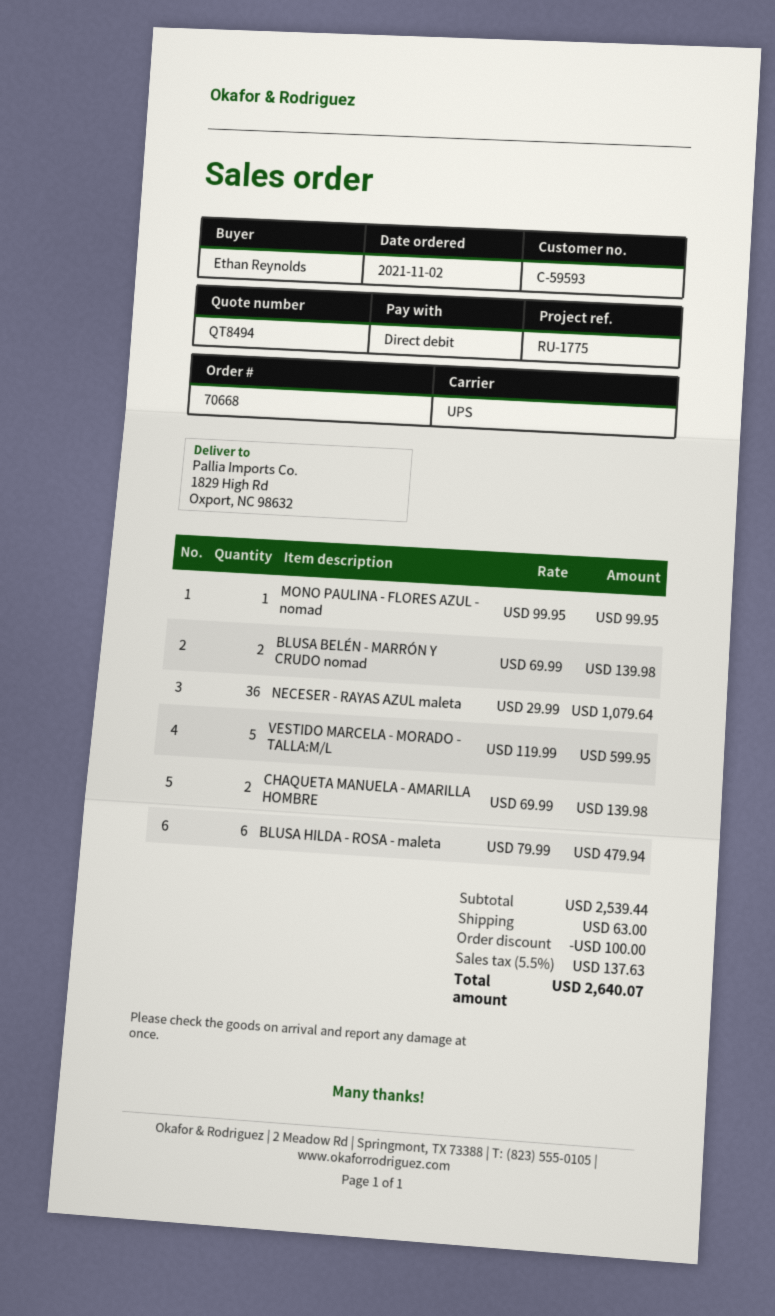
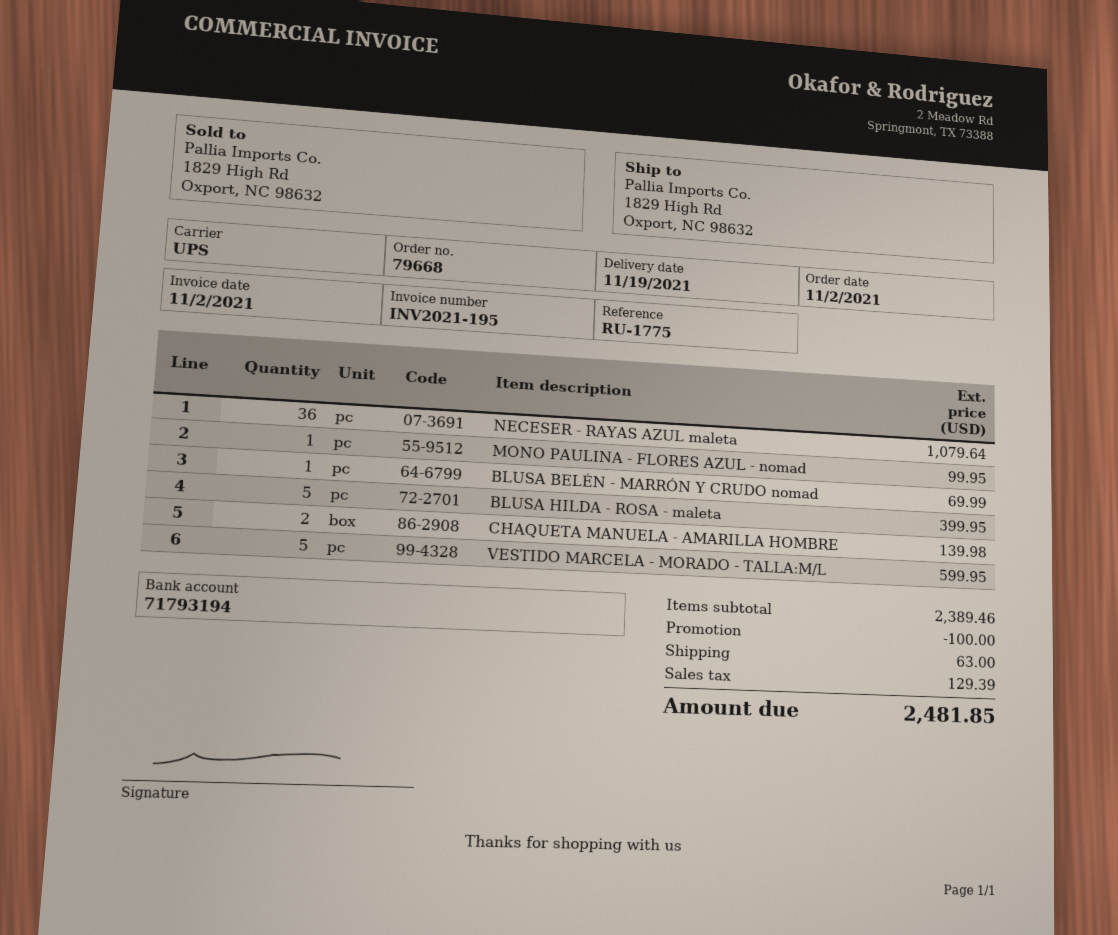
order number: 70668 -> 79668
BLUSA BELÉN - MARRÓN Y CRUDO nomad: 2 for 139.98 -> 1 for 69.99
BLUSA HILDA - ROSA - maleta: 6 for 479.94 -> 5 for 399.95
subtotal: 2539.44 -> 2389.46
tax: 137.63 -> 129.39
total: 2640.07 -> 2481.85

